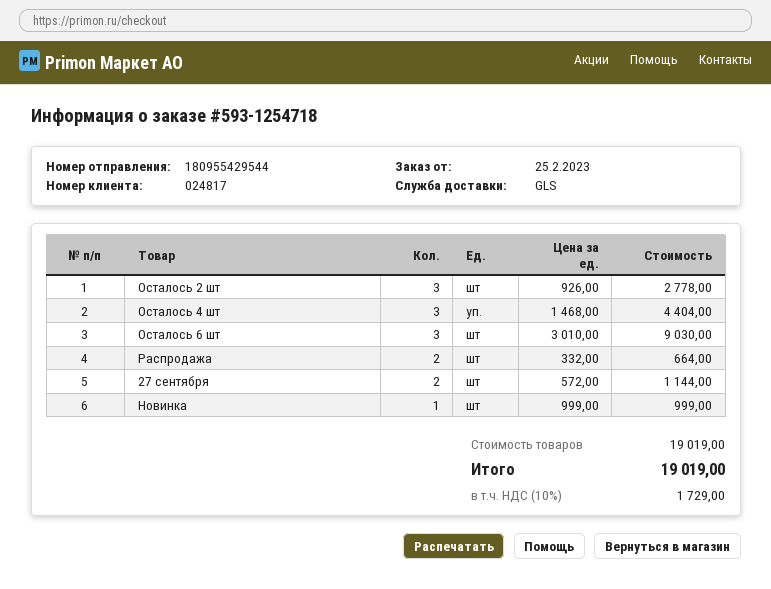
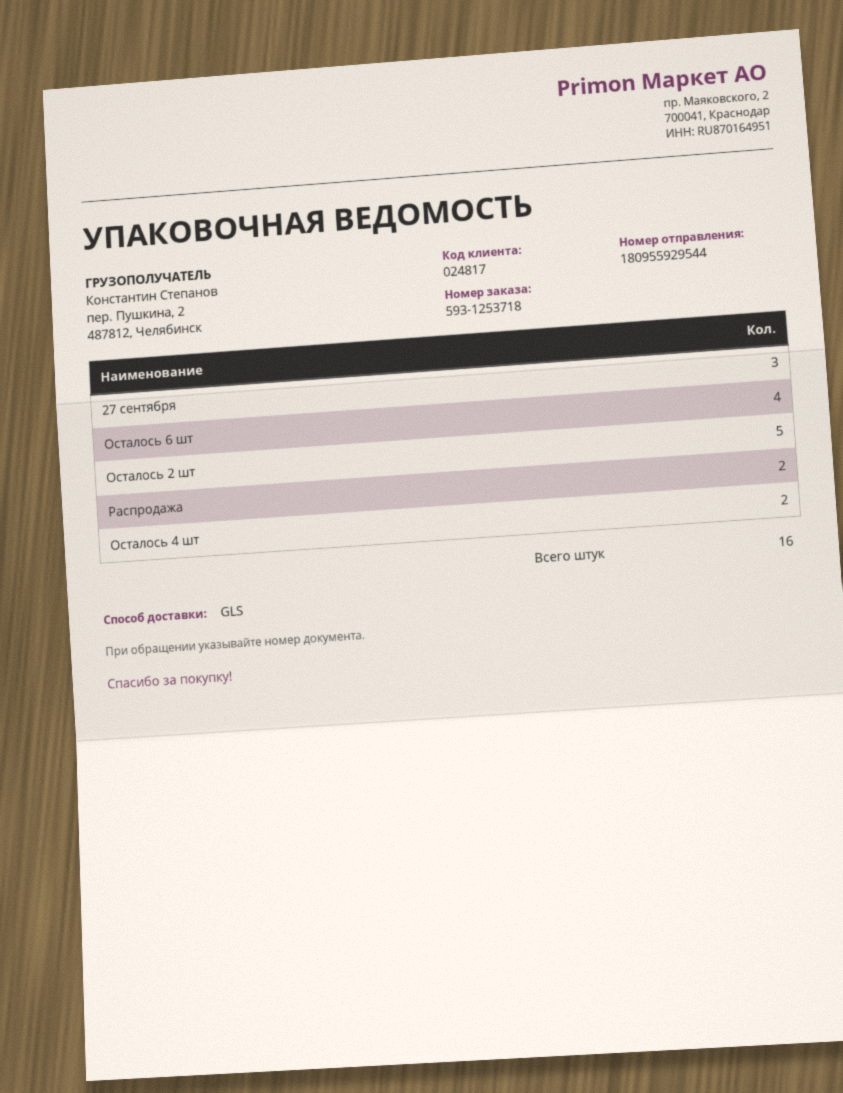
order number: 593-1254718 -> 593-1253718
tracking number: 180955429544 -> 180955929544
Осталось 2 шт: 3 -> 5
Осталось 4 шт: 3 -> 2
Осталось 6 шт: 3 -> 4
27 сентября: 2 -> 3
Новинка: 1 -> none

